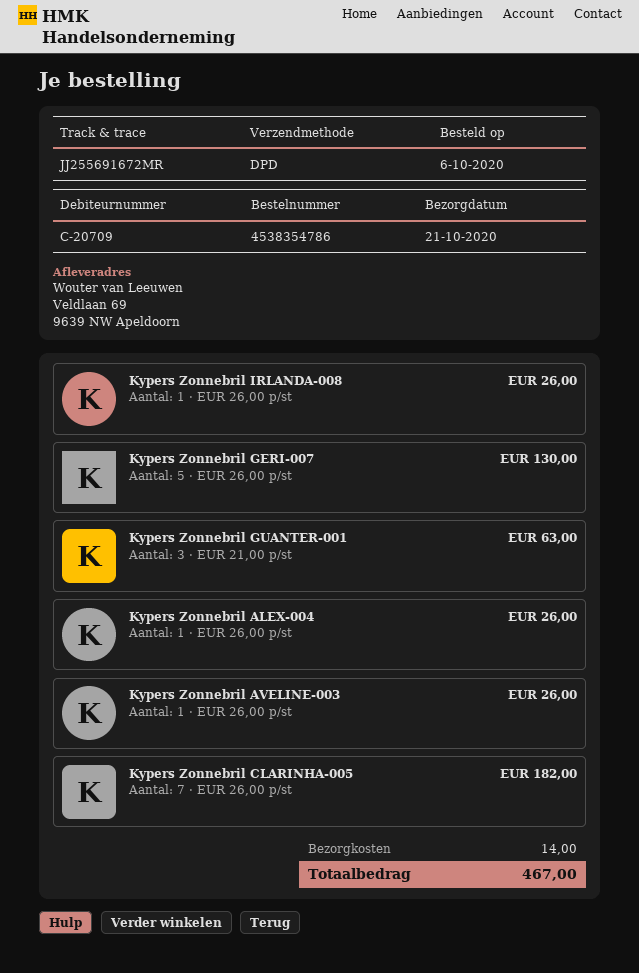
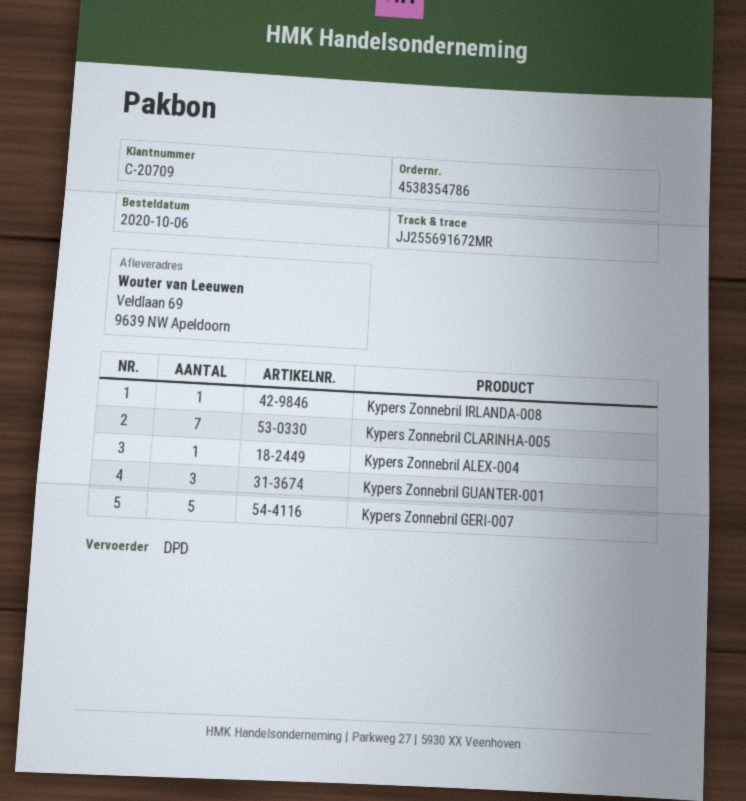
Kypers Zonnebril AVELINE-003: 1 -> none

